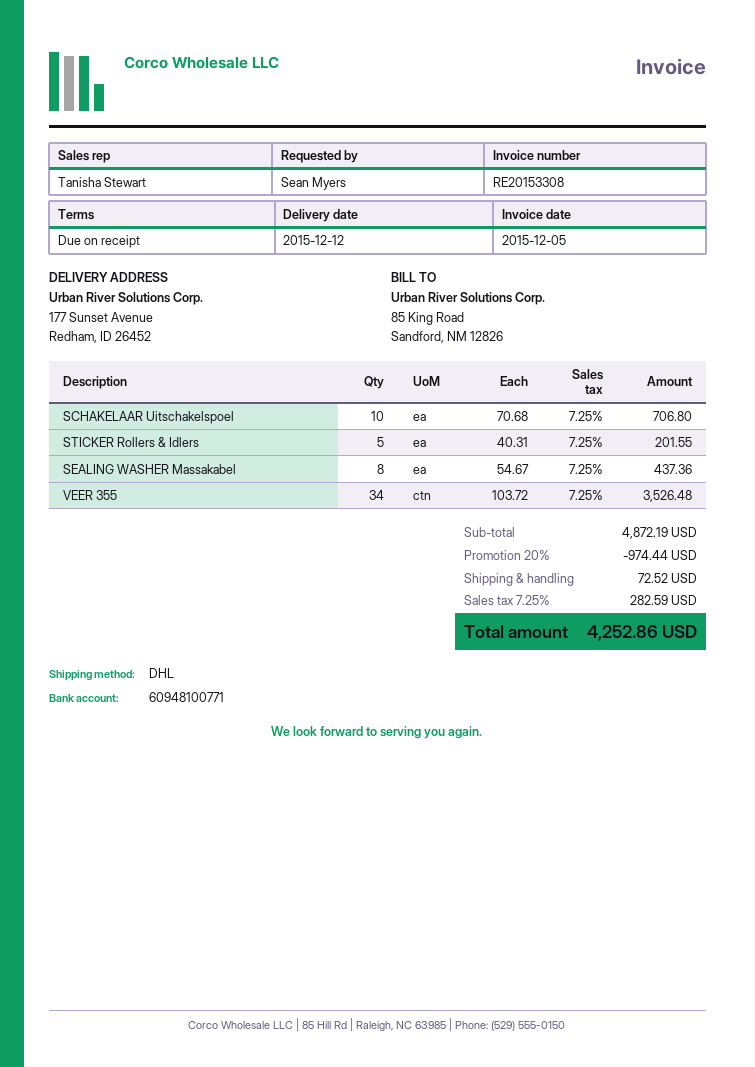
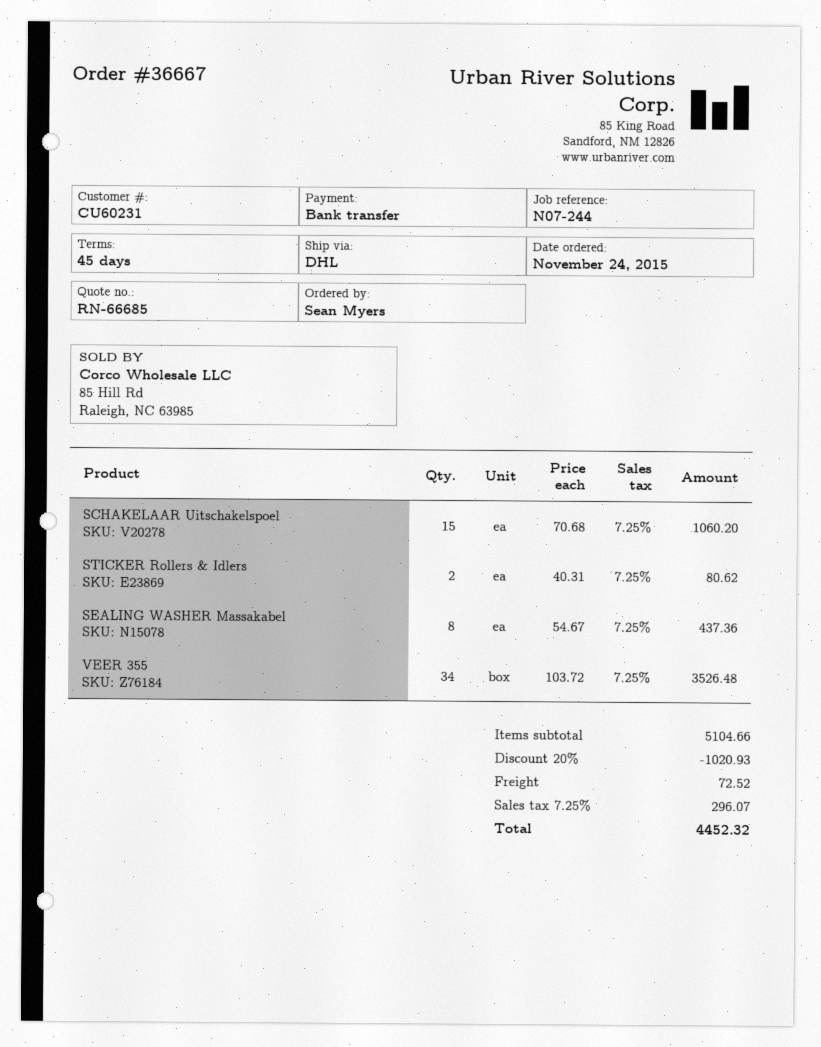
payment terms: on receipt -> 45 days
SCHAKELAAR Uitschakelspoel: 10 x 70.68 = 706.80 -> 15 x 70.68 = 1060.20
STICKER Rollers & Idlers: 5 x 40.31 = 201.55 -> 2 x 40.31 = 80.62
subtotal: 4872.19 -> 5104.66
discount: 20% = 974.44 -> 20% = 1020.93
tax: 7.25% = 282.59 -> 7.25% = 296.07
total: 4252.86 -> 4452.32

